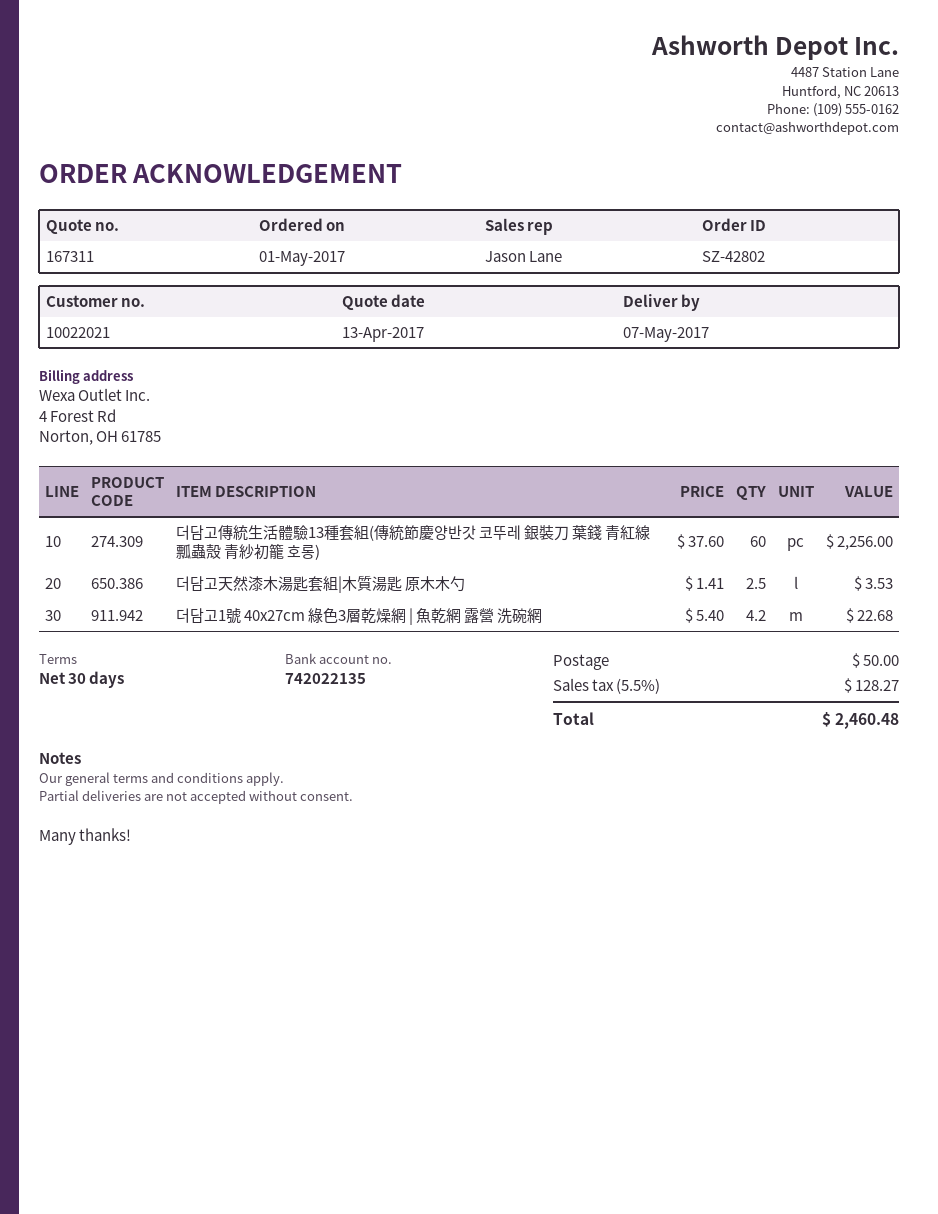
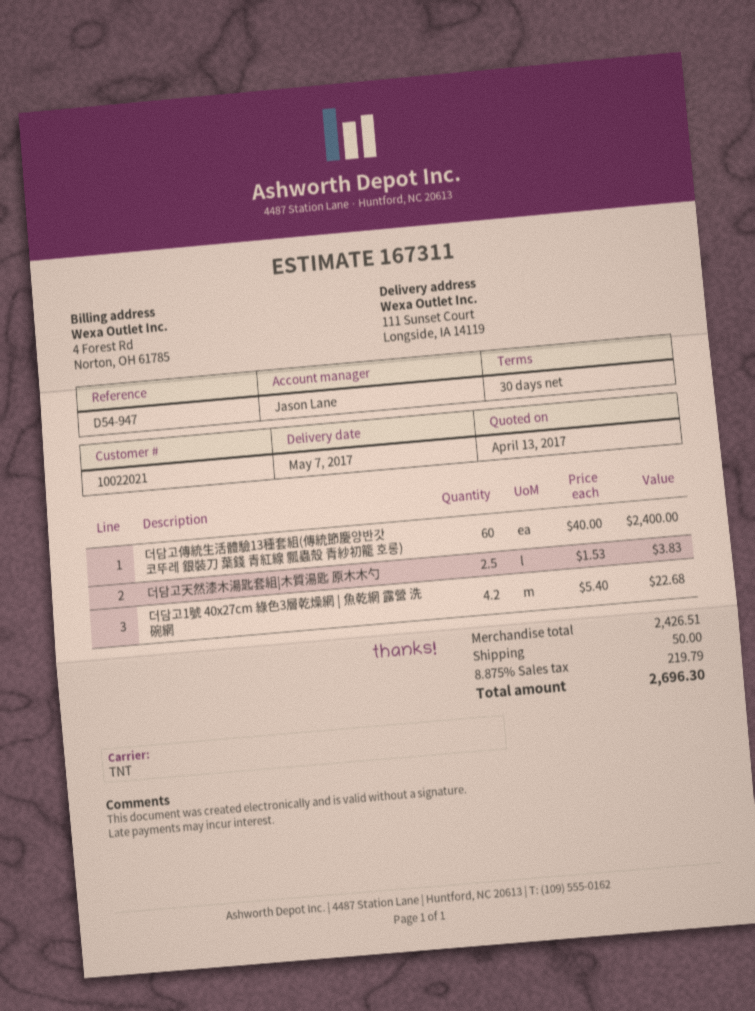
더담고傳統生活體驗13種套組(傳統節慶양반갓 코뚜레 銀裝刀 葉錢 青紅線 瓢蟲殼 青紗初籠 호롱): 60 x 37.60 = 2256.00 -> 60 x 40.00 = 2400.00
더담고天然漆木湯匙套組|木質湯匙 原木木勺: 2.5 x 1.41 = 3.53 -> 2.5 x 1.53 = 3.83
tax: 5.5% = 128.27 -> 8.875% = 219.79
total: 2460.48 -> 2696.30

